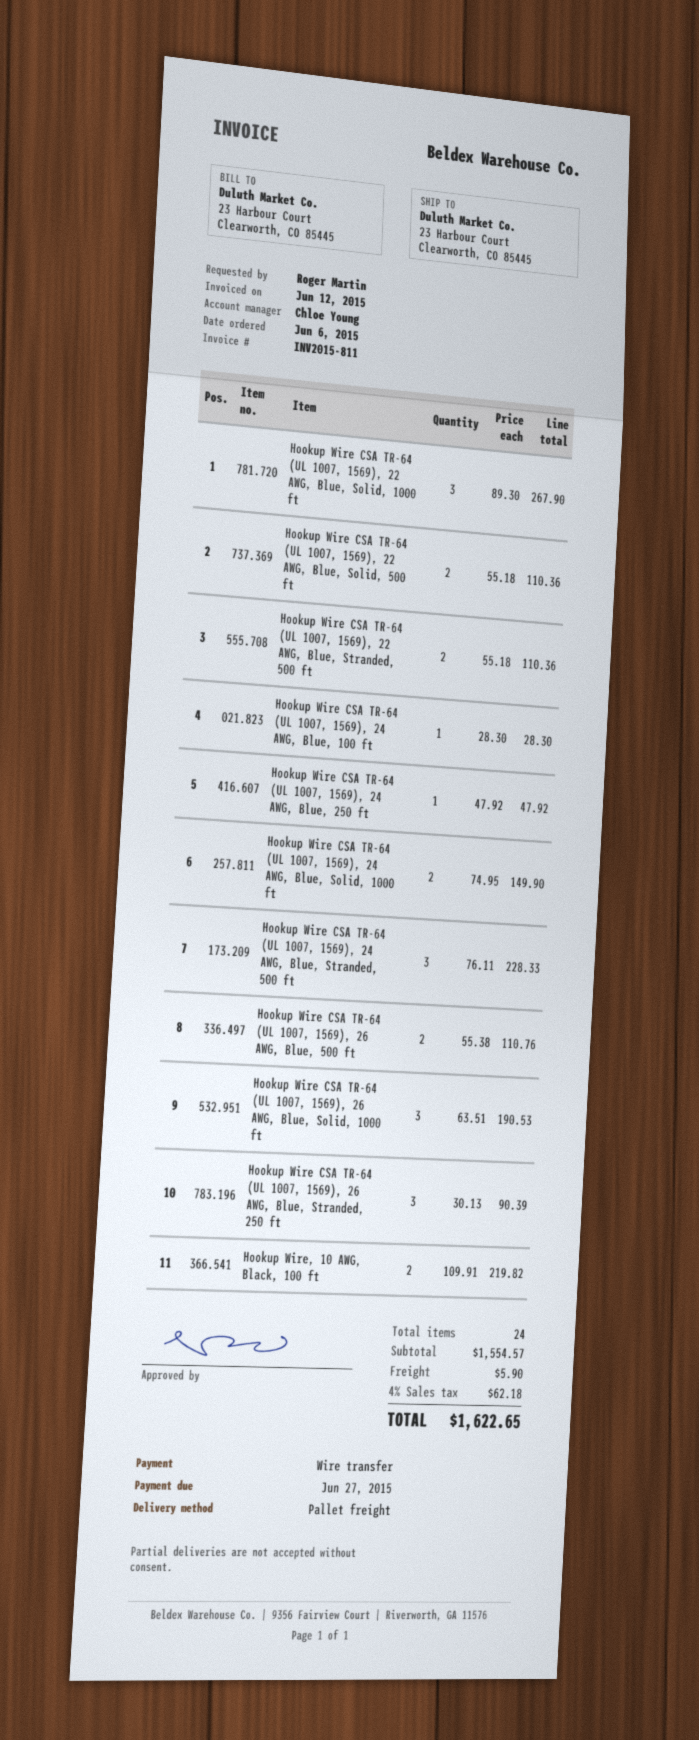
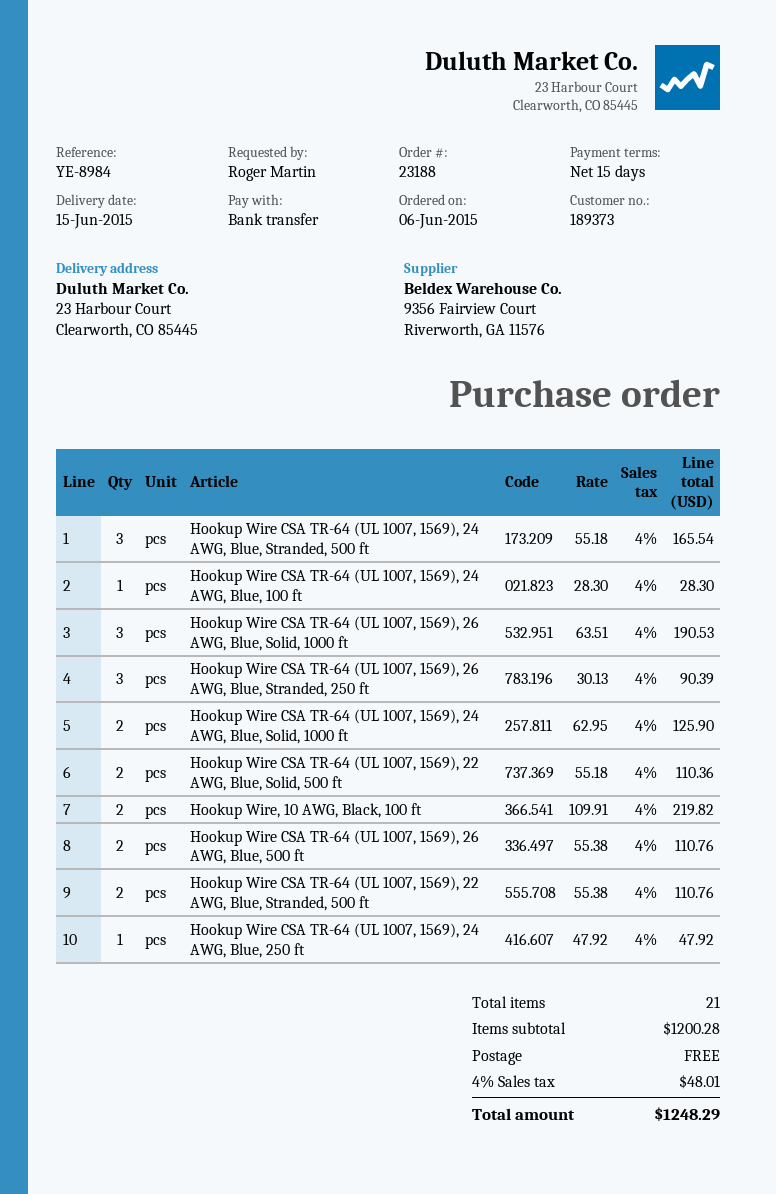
Hookup Wire CSA TR-64 (UL 1007, 1569), 22 AWG, Blue, Solid, 1000 ft: 3 x 89.30 = 267.90 -> none
Hookup Wire CSA TR-64 (UL 1007, 1569), 22 AWG, Blue, Stranded, 500 ft: 2 x 55.18 = 110.36 -> 2 x 55.38 = 110.76
Hookup Wire CSA TR-64 (UL 1007, 1569), 24 AWG, Blue, Solid, 1000 ft: 2 x 74.95 = 149.90 -> 2 x 62.95 = 125.90
Hookup Wire CSA TR-64 (UL 1007, 1569), 24 AWG, Blue, Stranded, 500 ft: 3 x 76.11 = 228.33 -> 3 x 55.18 = 165.54
total quantity: 24 -> 21
subtotal: 1554.57 -> 1200.28
shipping: 5.90 -> 0.00
tax: 4% = 62.18 -> 4% = 48.01
total: 1622.65 -> 1248.29

